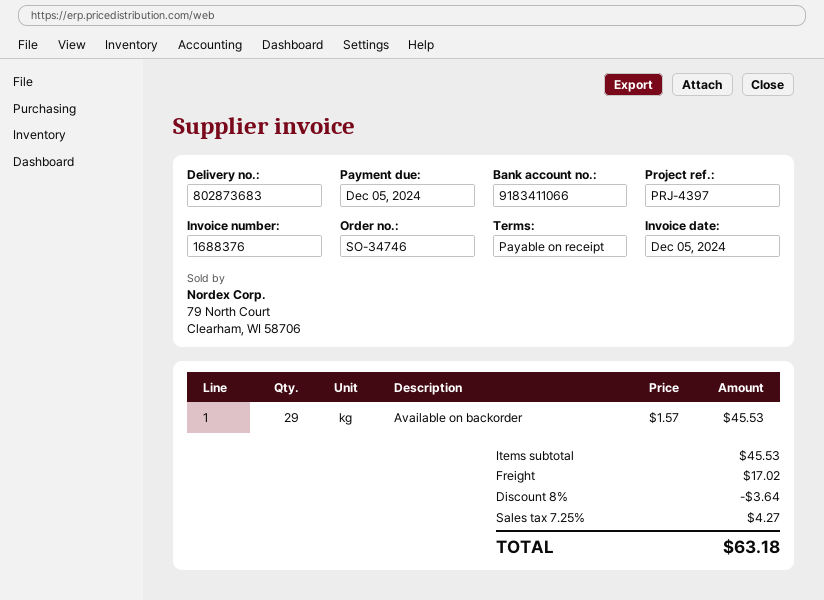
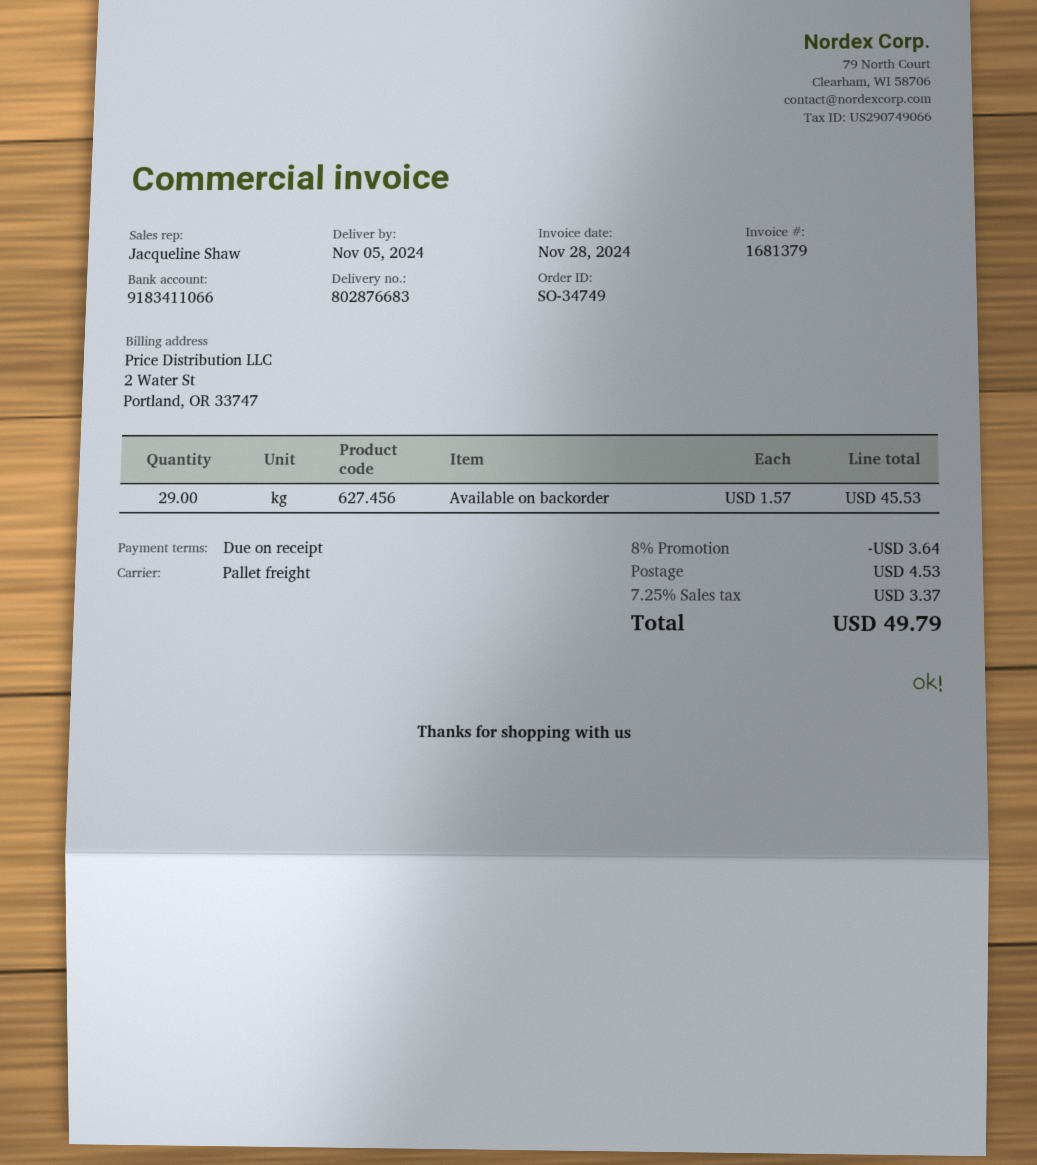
order number: SO-34746 -> SO-34749
delivery note number: 802873683 -> 802876683
invoice number: 1688376 -> 1681379
invoice date: 2024-12-05 -> 2024-11-28
shipping: 17.02 -> 4.53
tax: 7.25% = 4.27 -> 7.25% = 3.37
total: 63.18 -> 49.79

